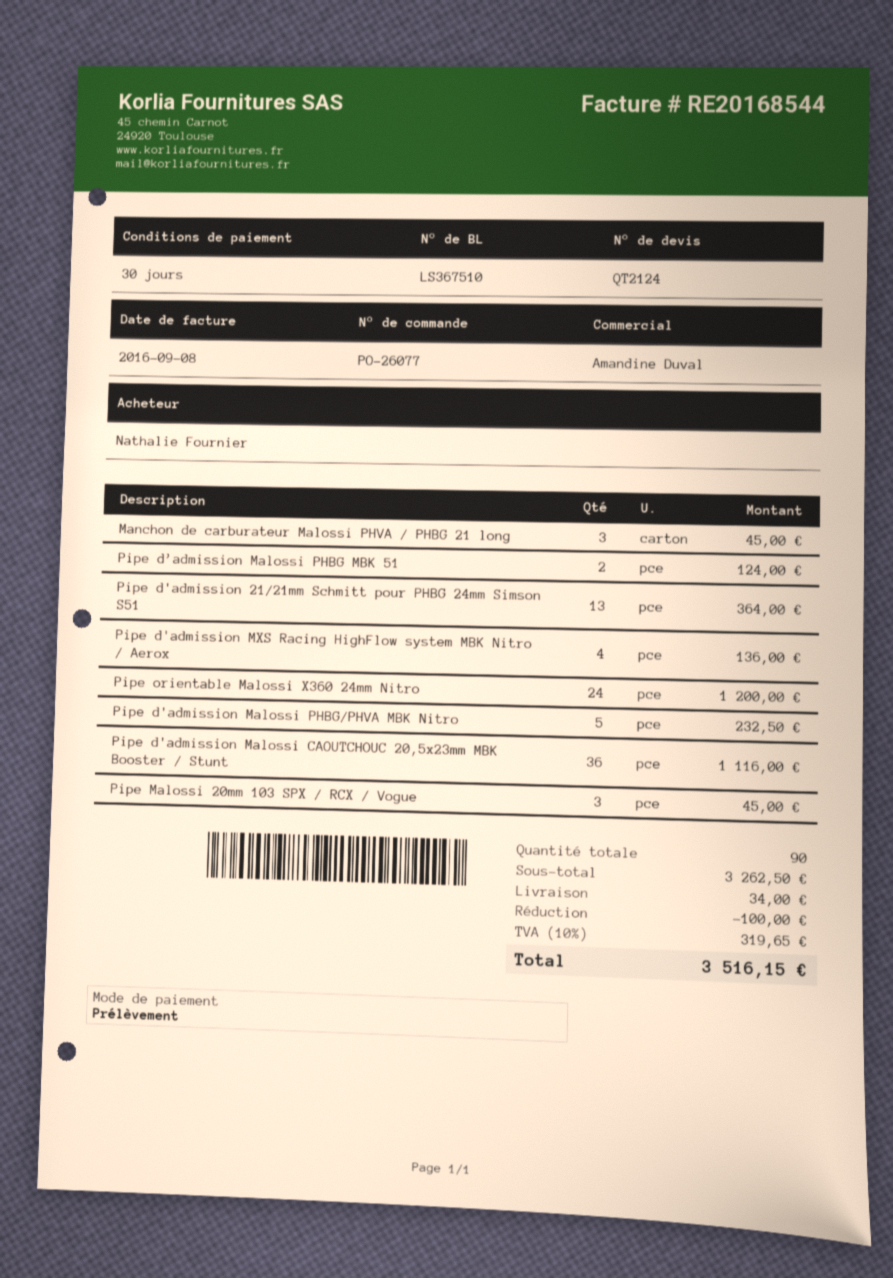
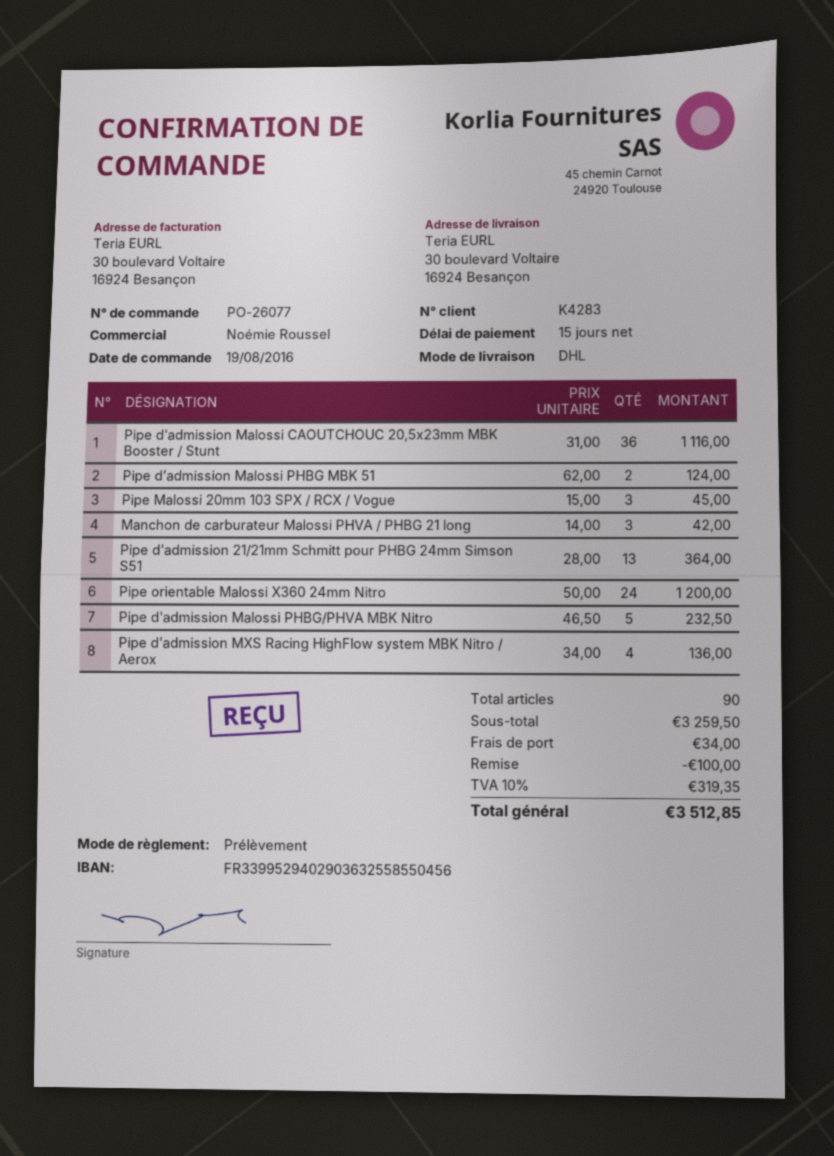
payment terms: 30 days -> 15 days
sales rep: Amandine Duval -> Noémie Roussel
Manchon de carburateur Malossi PHVA / PHBG 21 long: 3 for 45.00 -> 3 for 42.00
subtotal: 3262.50 -> 3259.50
tax: 10% = 319.65 -> 10% = 319.35
total: 3516.15 -> 3512.85

